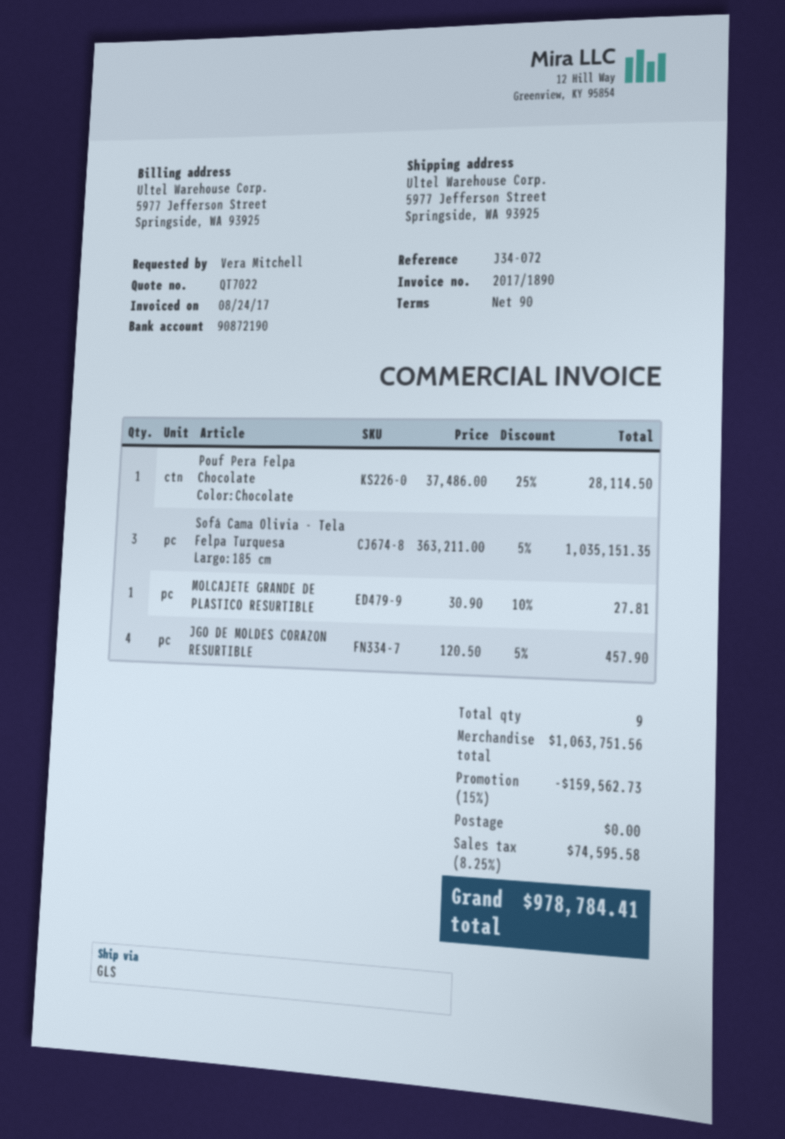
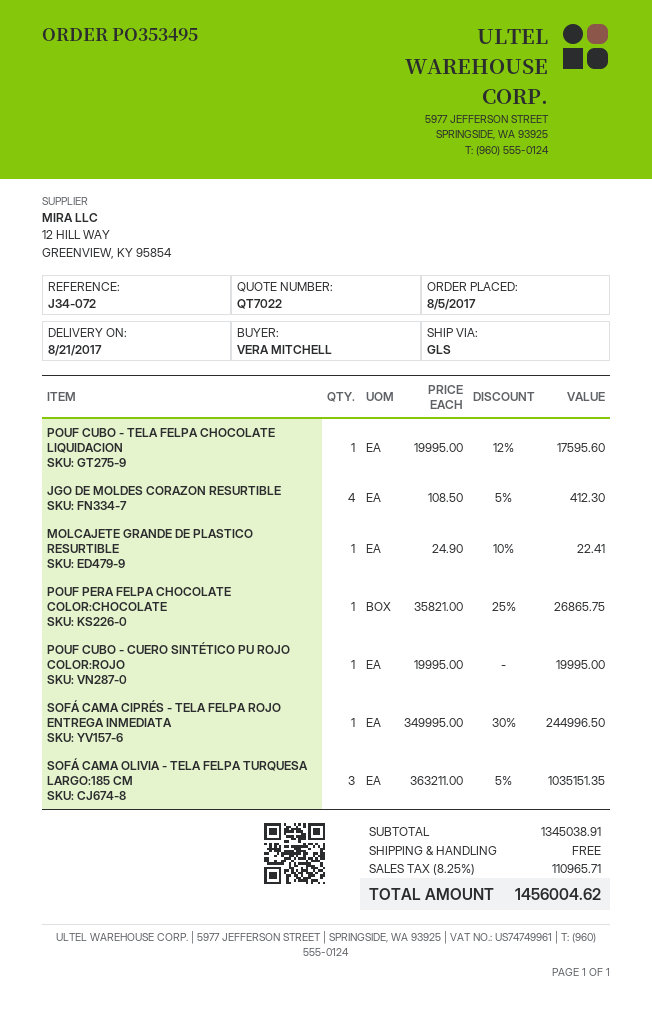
Pouf Pera Felpa Chocolate Color:Chocolate: 1 x 37486.00 - 25% = 28114.50 -> 1 x 35821.00 - 25% = 26865.75
MOLCAJETE GRANDE DE PLASTICO RESURTIBLE: 1 x 30.90 - 10% = 27.81 -> 1 x 24.90 - 10% = 22.41
JGO DE MOLDES CORAZON RESURTIBLE: 4 x 120.50 - 5% = 457.90 -> 4 x 108.50 - 5% = 412.30
POUF CUBO - TELA FELPA CHOCOLATE LIQUIDACION: none -> 1 x 19995.00 - 12% = 17595.60
POUF CUBO - CUERO SINTÉTICO PU ROJO COLOR:ROJO: none -> 1 x 19995.00 = 19995.00
SOFÁ CAMA CIPRÉS - TELA FELPA ROJO ENTREGA INMEDIATA: none -> 1 x 349995.00 - 30% = 244996.50
subtotal: 1063751.56 -> 1345038.91
discount: 15% = 159562.73 -> none
tax: 8.25% = 74595.58 -> 8.25% = 110965.71
total: 978784.41 -> 1456004.62

